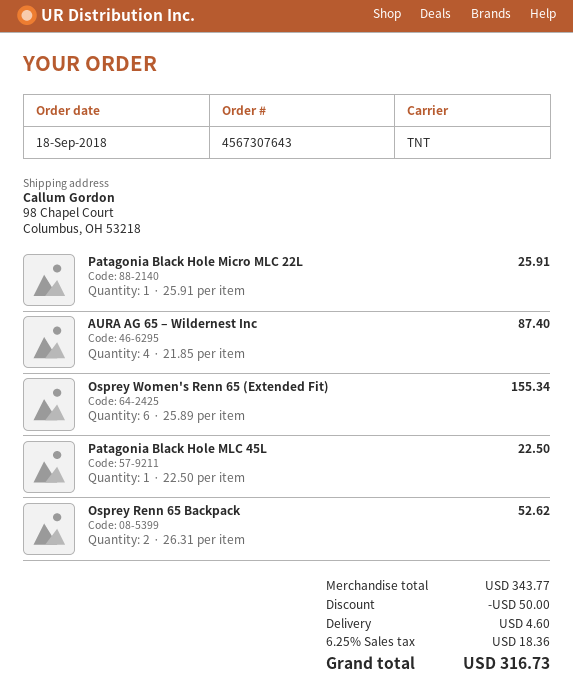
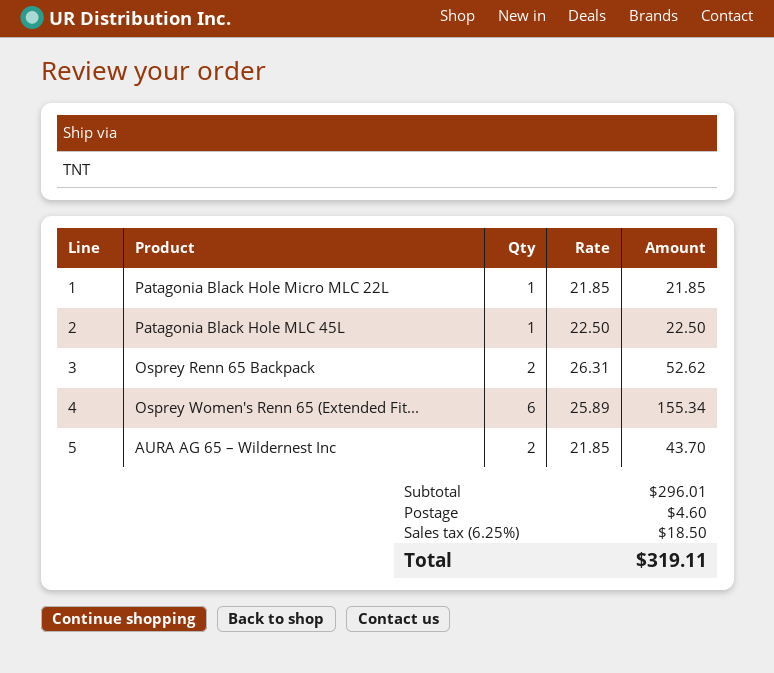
Patagonia Black Hole Micro MLC 22L: 1 x 25.91 = 25.91 -> 1 x 21.85 = 21.85
AURA AG 65 – Wildernest Inc: 4 x 21.85 = 87.40 -> 2 x 21.85 = 43.70
subtotal: 343.77 -> 296.01
discount: 50.00 -> none
tax: 6.25% = 18.36 -> 6.25% = 18.50
total: 316.73 -> 319.11

